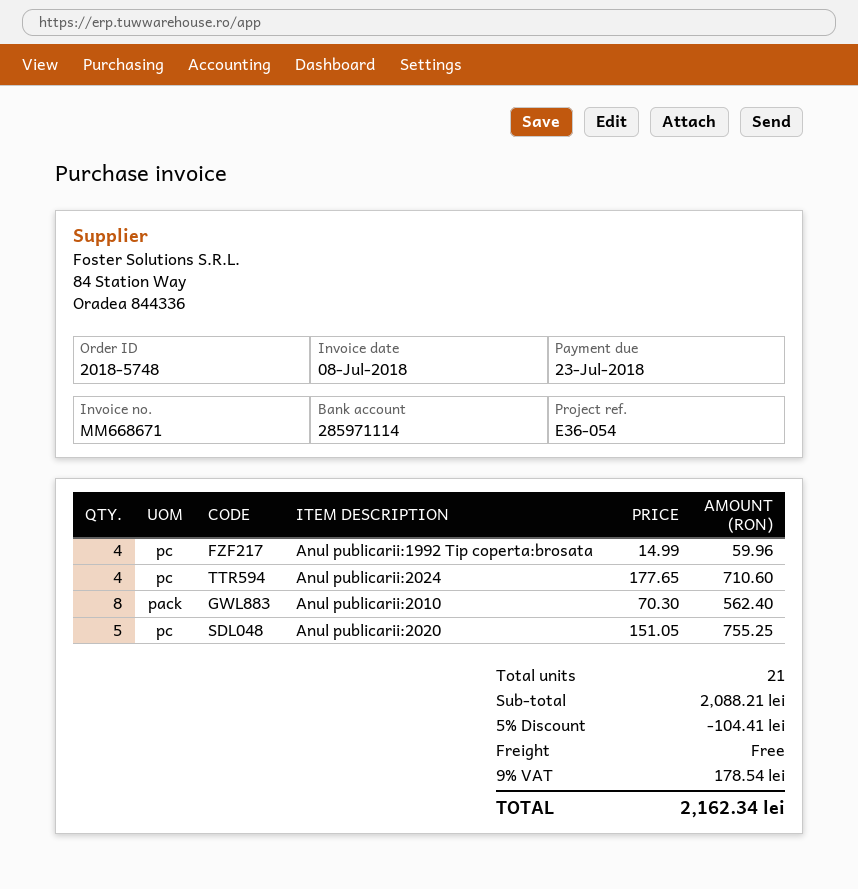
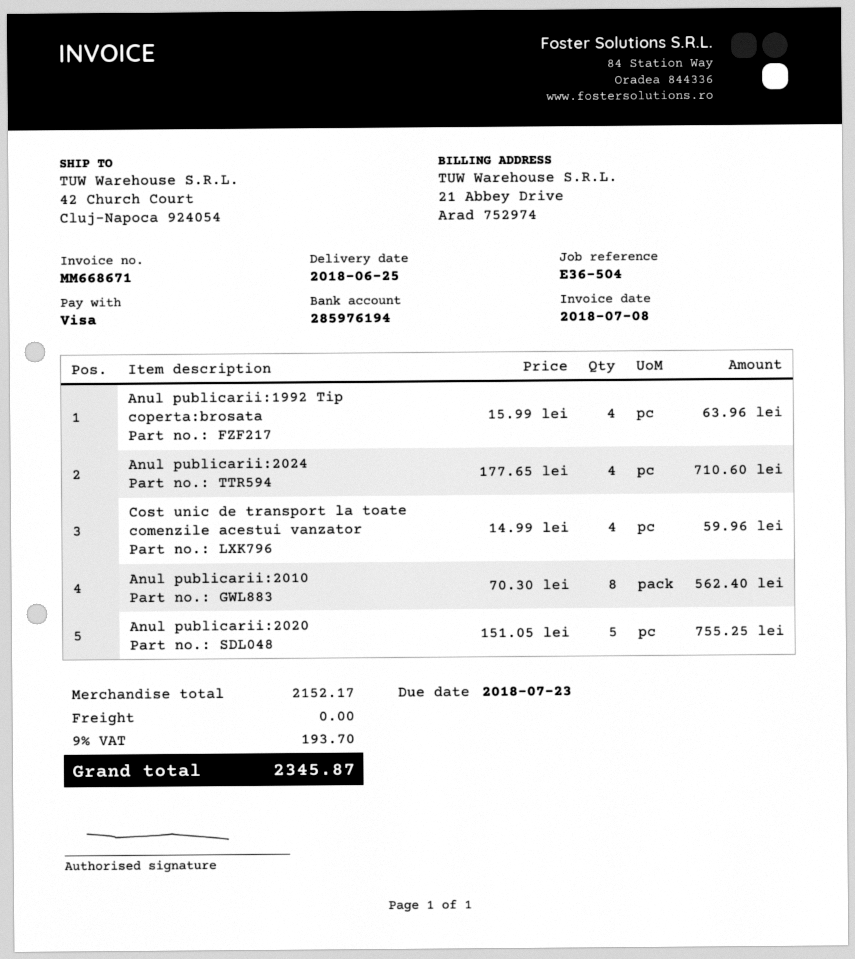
reference: E36-054 -> E36-504
bank account: 285971114 -> 285976194
Anul publicarii:1992 Tip coperta:brosata: 4 x 14.99 = 59.96 -> 4 x 15.99 = 63.96
Cost unic de transport la toate comenzile acestui vanzator: none -> 4 x 14.99 = 59.96
subtotal: 2088.21 -> 2152.17
discount: 5% = 104.41 -> none
tax: 9% = 178.54 -> 9% = 193.70
total: 2162.34 -> 2345.87

